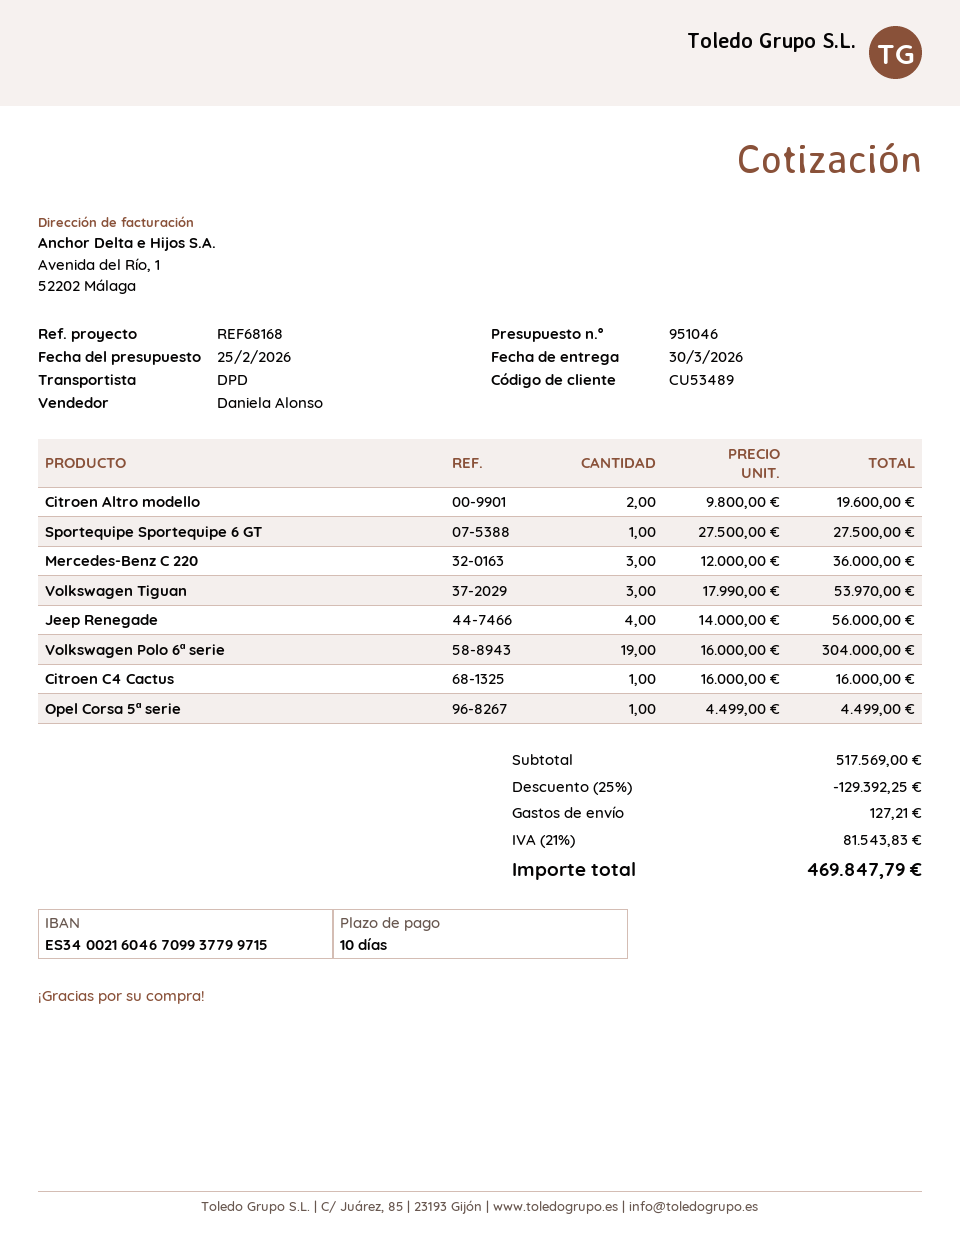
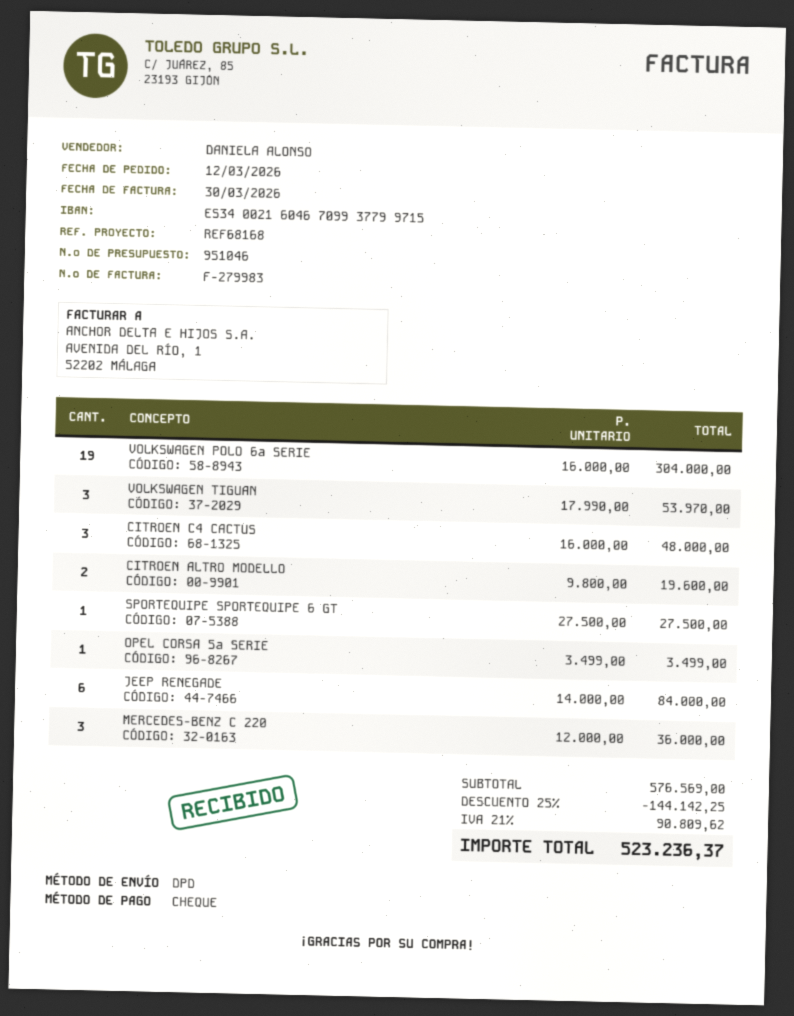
Jeep Renegade: 4 x 14000.00 = 56000.00 -> 6 x 14000.00 = 84000.00
Citroen C4 Cactus: 1 x 16000.00 = 16000.00 -> 3 x 16000.00 = 48000.00
Opel Corsa 5ª serie: 1 x 4499.00 = 4499.00 -> 1 x 3499.00 = 3499.00
subtotal: 517569.00 -> 576569.00
discount: 25% = 129392.25 -> 25% = 144142.25
shipping: 127.21 -> none
tax: 21% = 81543.83 -> 21% = 90809.62
total: 469847.79 -> 523236.37

